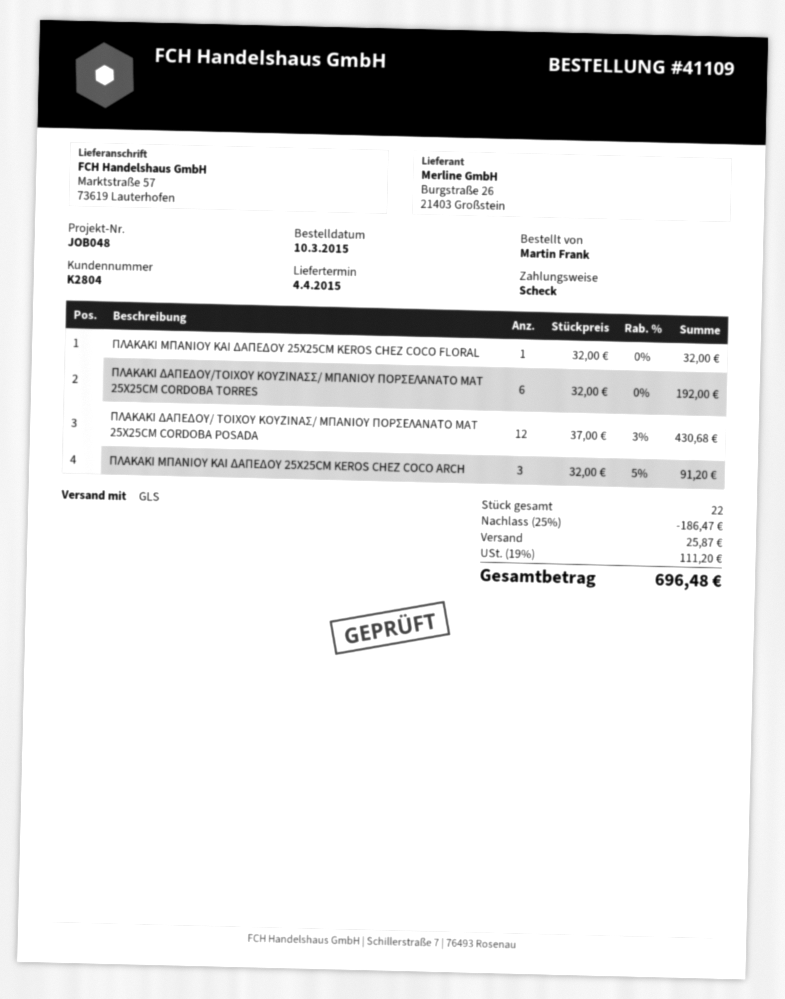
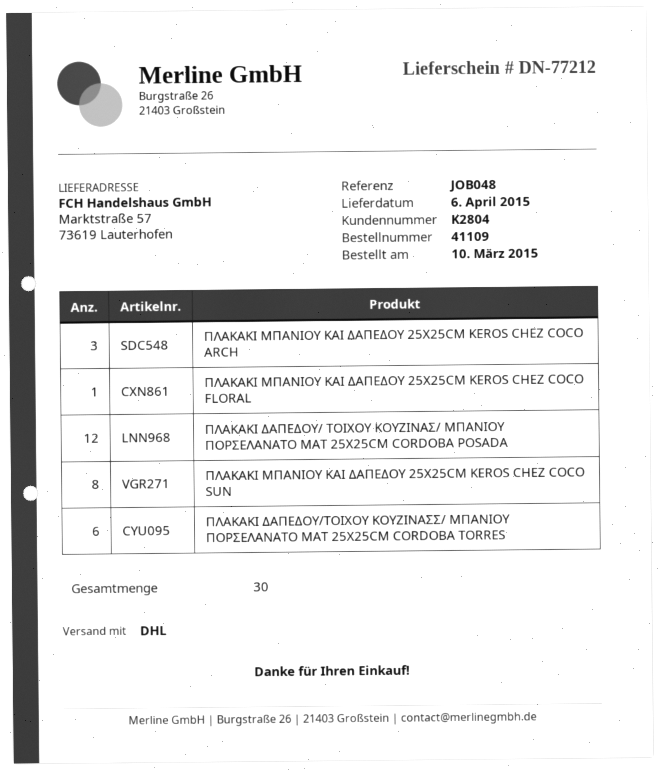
delivery date: 2015-04-04 -> 2015-04-06
shipping method: GLS -> DHL
ΠΛΑΚΑΚΙ ΜΠΑΝΙΟΥ ΚΑΙ ΔΑΠΕΔΟΥ 25Χ25CM KEROS CHEZ COCO SUN: none -> 8
total quantity: 22 -> 30

